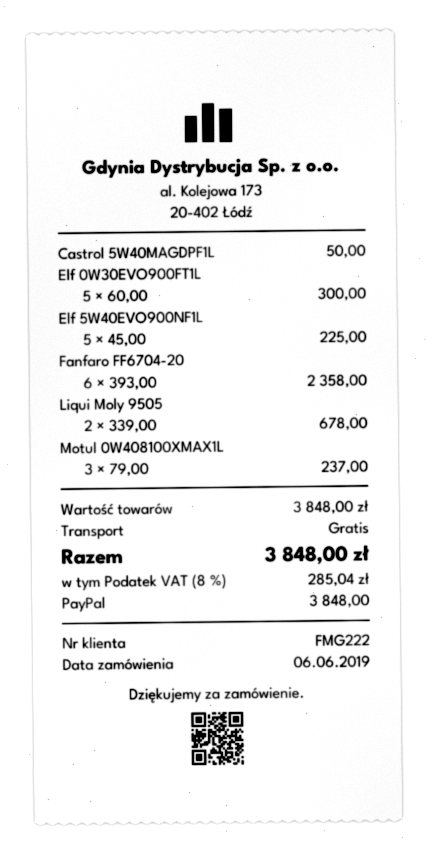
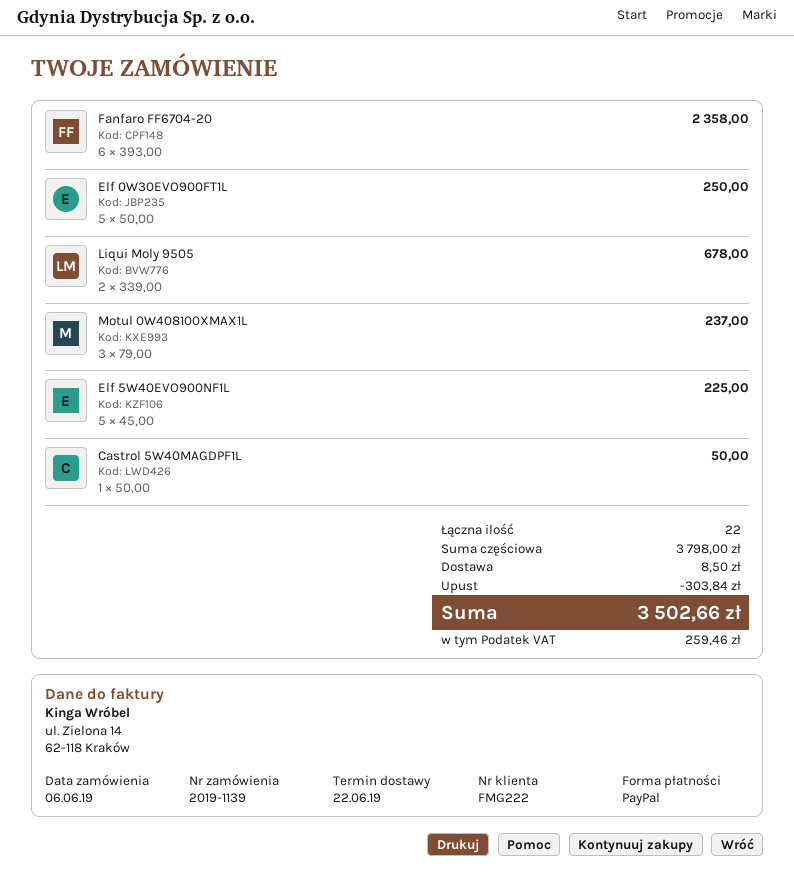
Elf 0W30EVO900FT1L: 5 x 60.00 = 300.00 -> 5 x 50.00 = 250.00
subtotal: 3848.00 -> 3798.00
discount: none -> 303.84
shipping: 0.00 -> 8.50
tax: 285.04 -> 259.46
total: 3848.00 -> 3502.66

